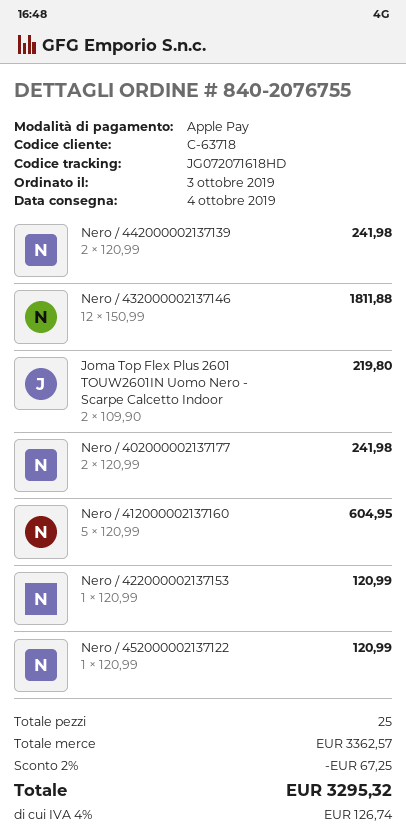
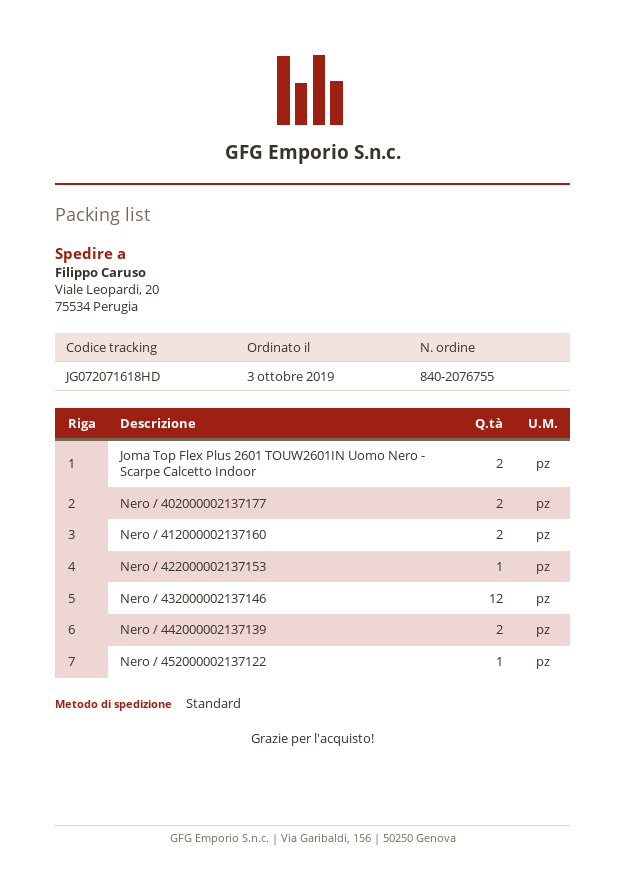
Nero / 412000002137160: 5 -> 2

